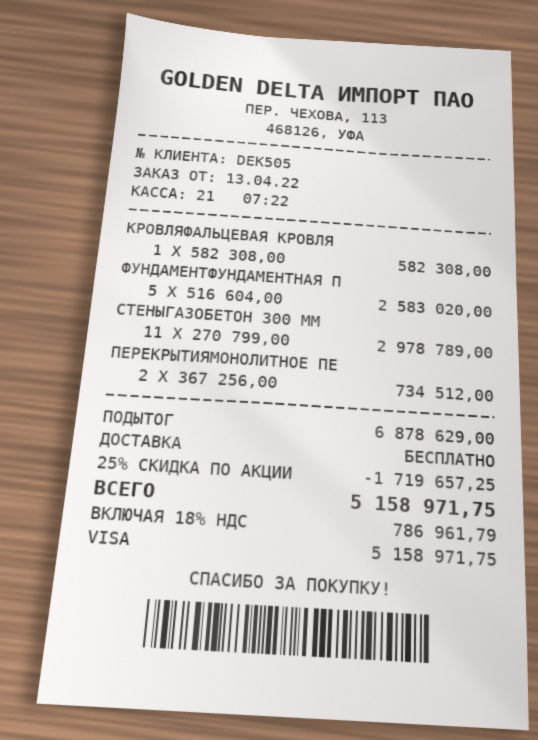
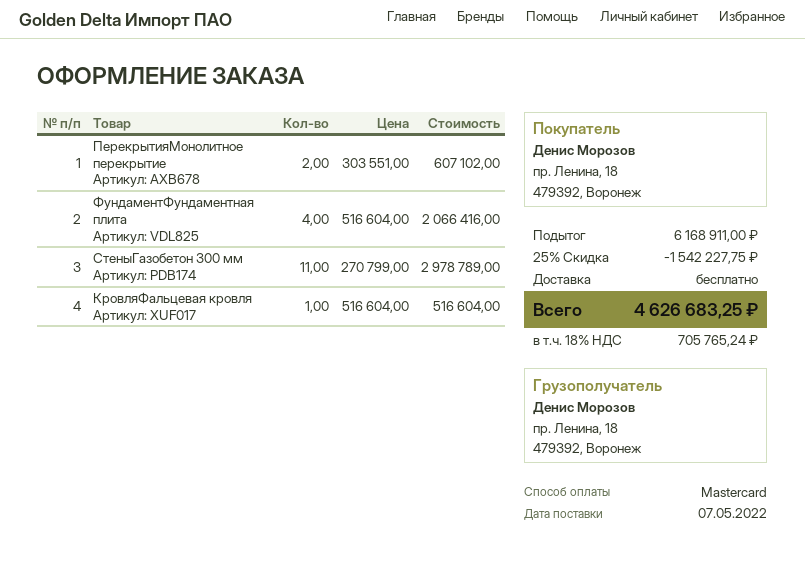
payment method: Visa -> Mastercard
КРОВЛЯФАЛЬЦЕВАЯ КРОВЛЯ: 1 x 582308.00 = 582308.00 -> 1 x 516604.00 = 516604.00
ФУНДАМЕНТФУНДАМЕНТНАЯ П: 5 x 516604.00 = 2583020.00 -> 4 x 516604.00 = 2066416.00
ПЕРЕКРЫТИЯМОНОЛИТНОЕ ПЕ: 2 x 367256.00 = 734512.00 -> 2 x 303551.00 = 607102.00
subtotal: 6878629.00 -> 6168911.00
discount: 25% = 1719657.25 -> 25% = 1542227.75
tax: 18% = 786961.79 -> 18% = 705765.24
total: 5158971.75 -> 4626683.25

